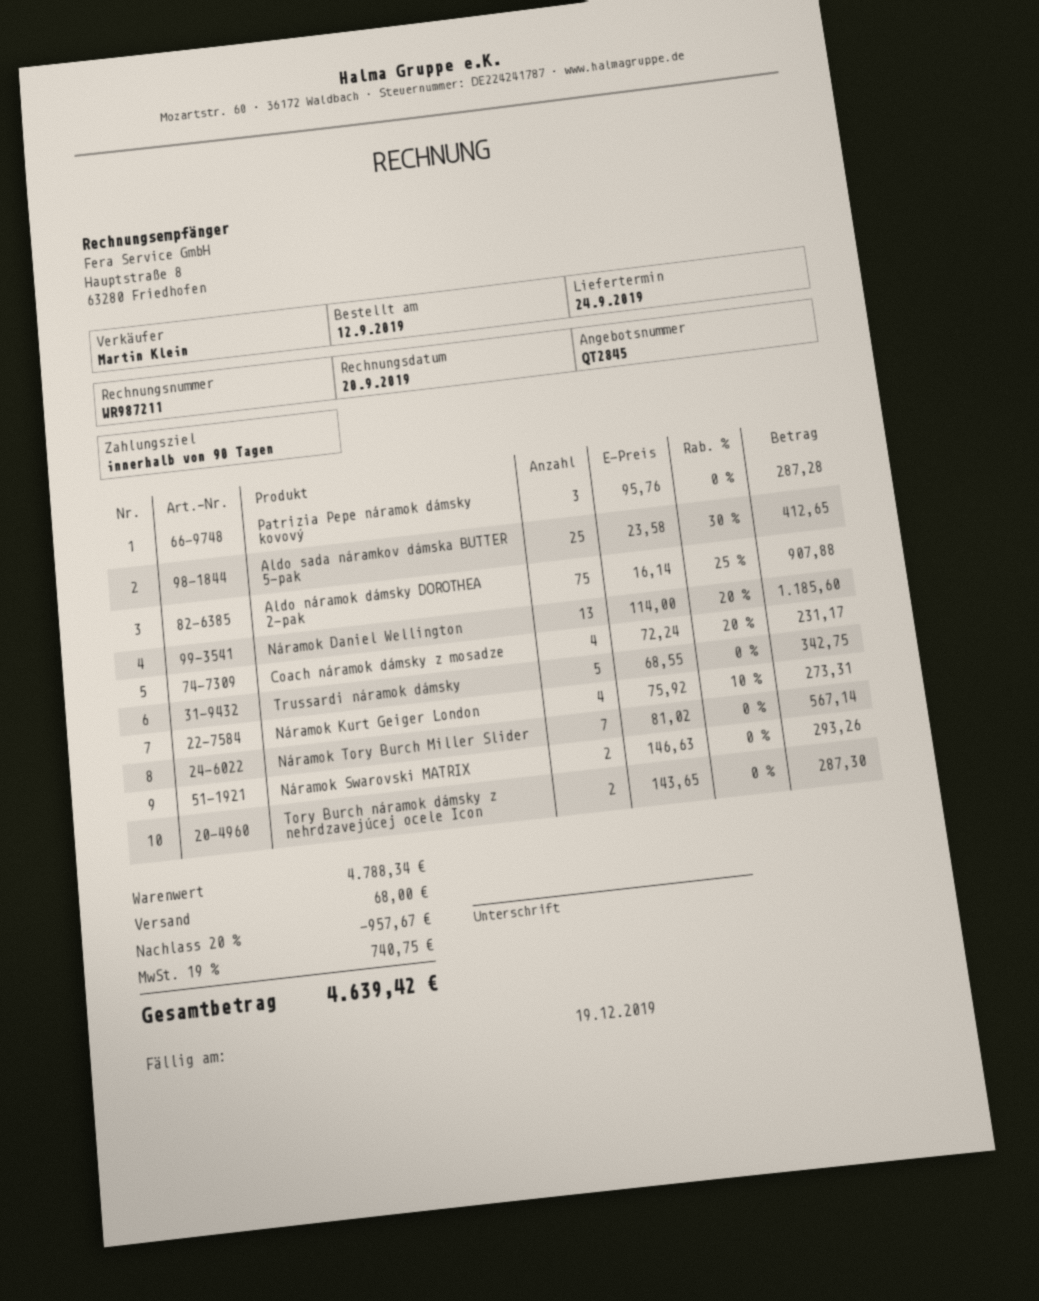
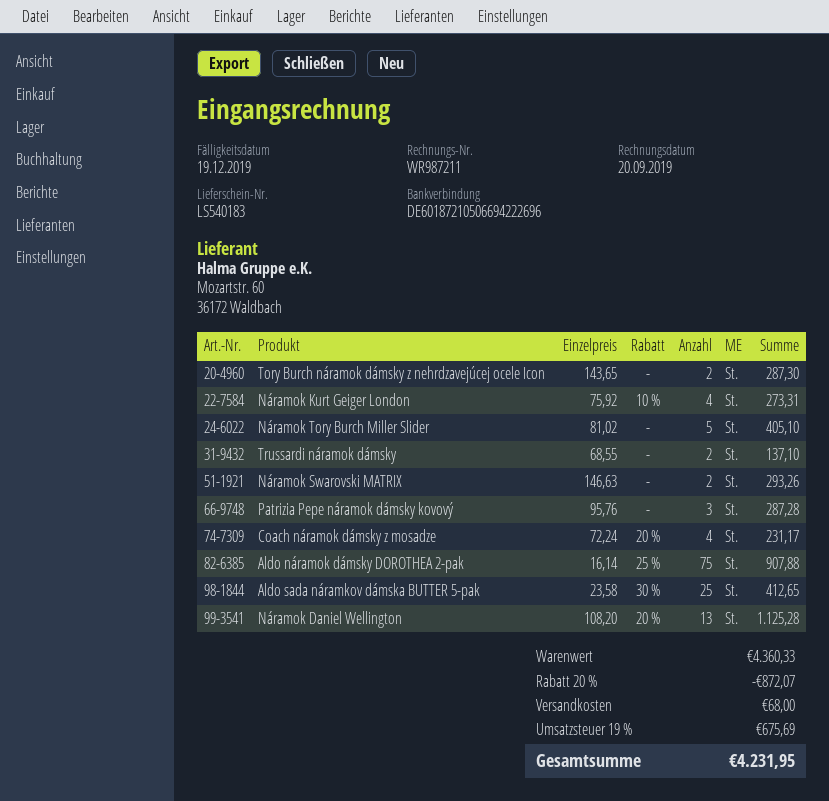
Náramok Daniel Wellington: 13 x 114.00 - 20% = 1185.60 -> 13 x 108.20 - 20% = 1125.28
Trussardi náramok dámsky: 5 x 68.55 = 342.75 -> 2 x 68.55 = 137.10
Náramok Tory Burch Miller Slider: 7 x 81.02 = 567.14 -> 5 x 81.02 = 405.10
subtotal: 4788.34 -> 4360.33
discount: 20% = 957.67 -> 20% = 872.07
tax: 19% = 740.75 -> 19% = 675.69
total: 4639.42 -> 4231.95

